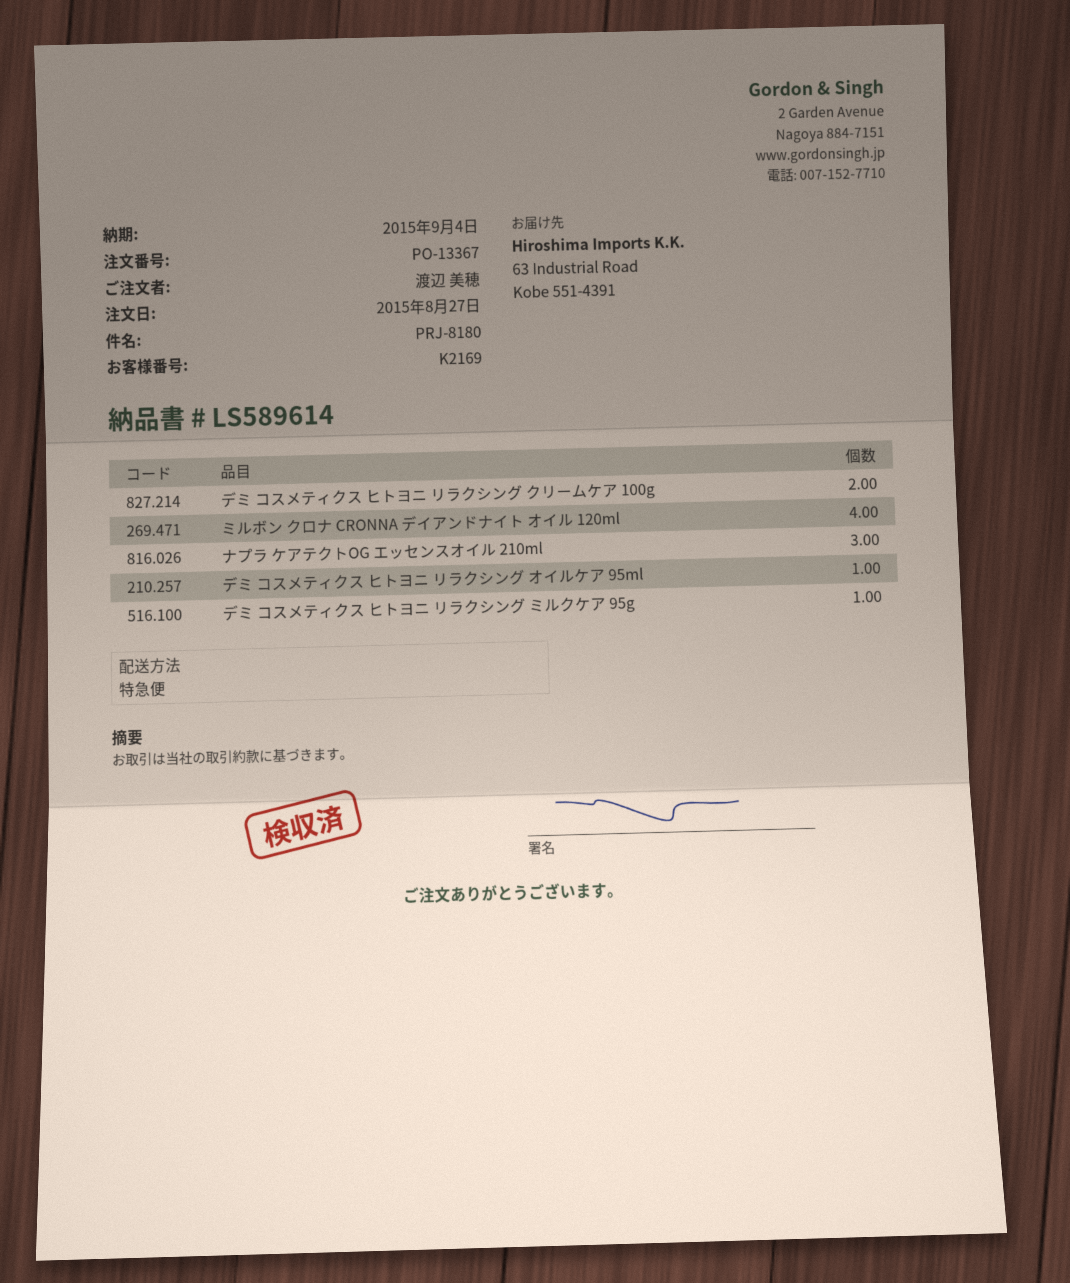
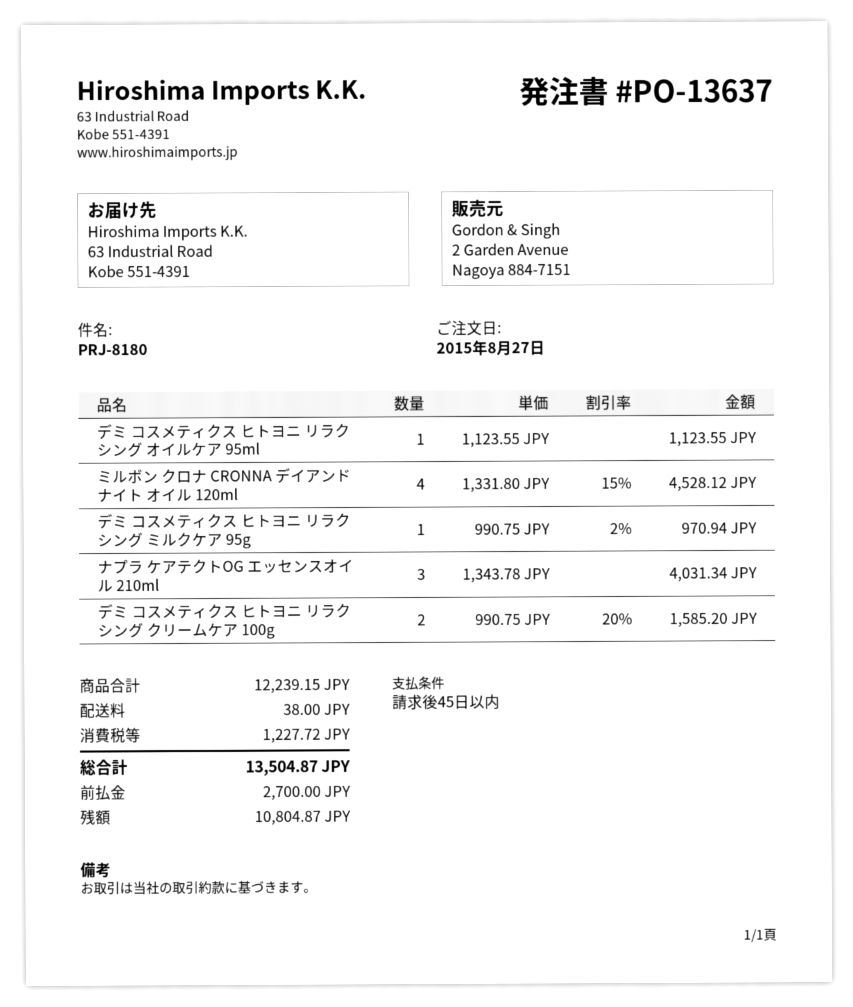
order number: PO-13367 -> PO-13637

